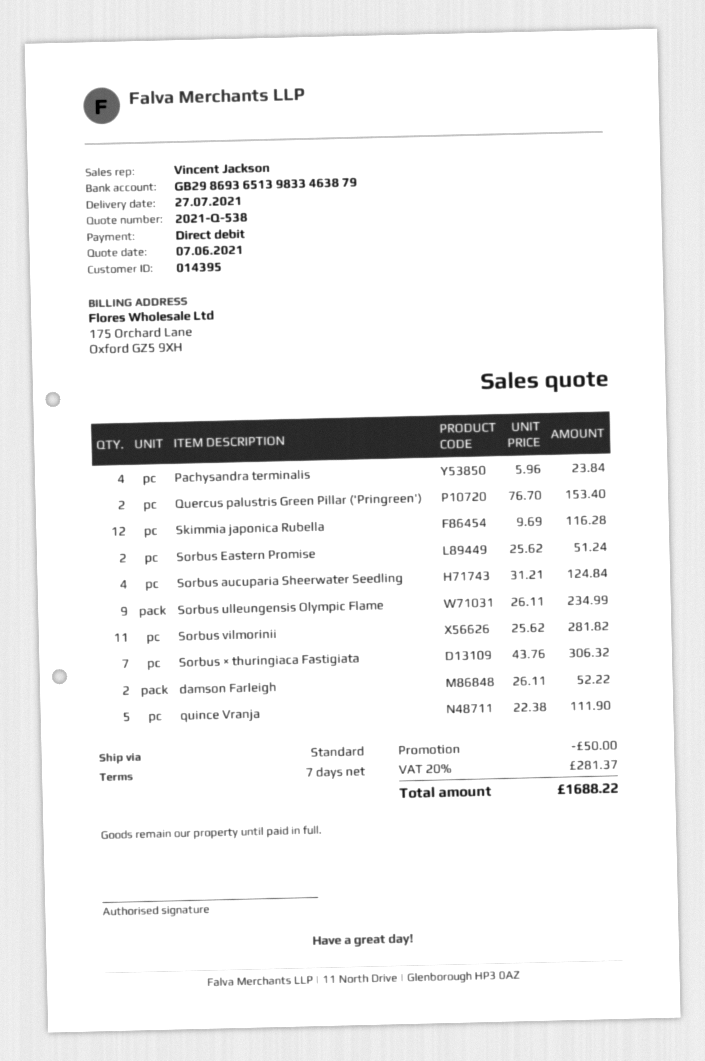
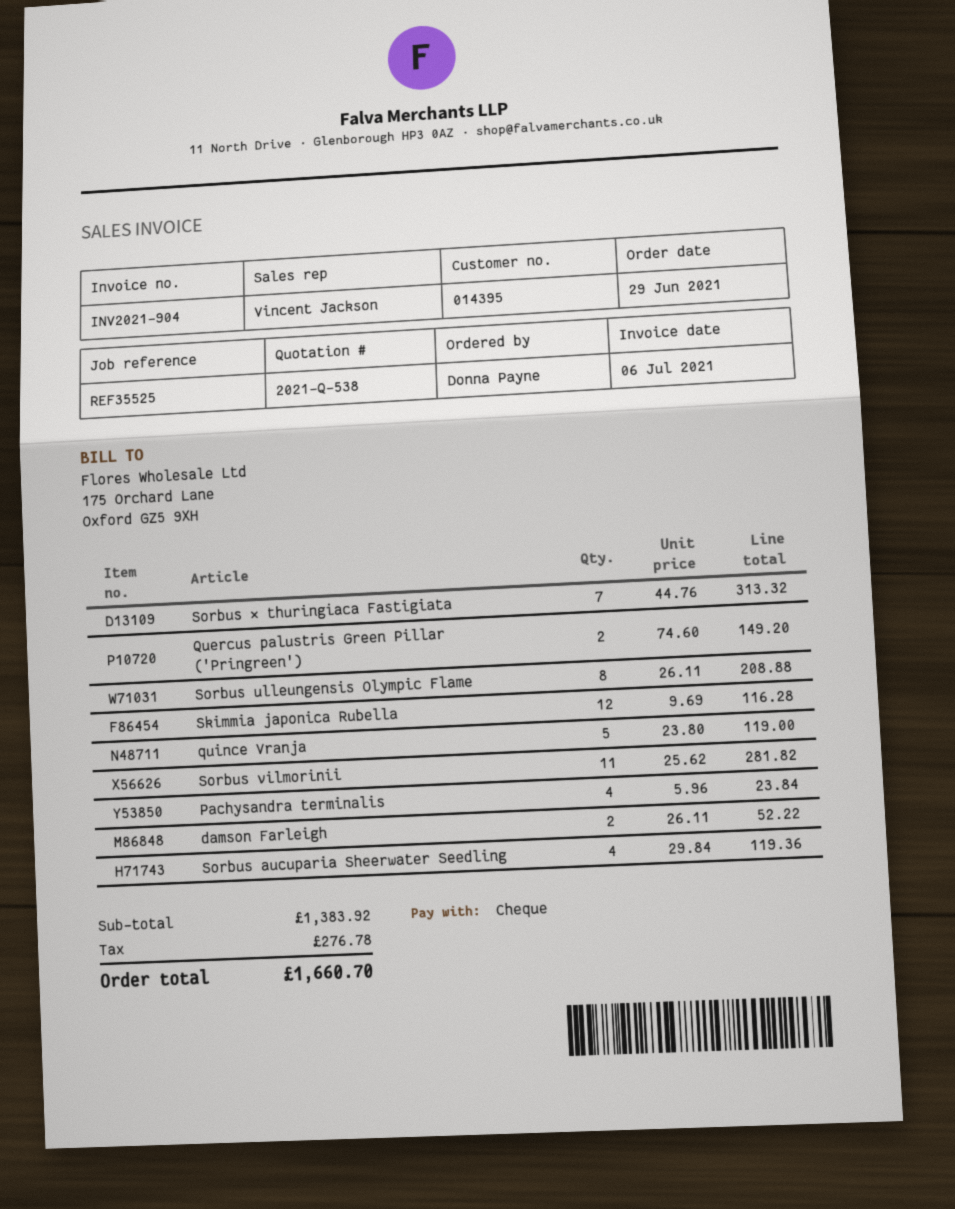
payment method: direct debit -> cheque
Quercus palustris Green Pillar ('Pringreen'): 2 x 76.70 = 153.40 -> 2 x 74.60 = 149.20
Sorbus Eastern Promise: 2 x 25.62 = 51.24 -> none
Sorbus aucuparia Sheerwater Seedling: 4 x 31.21 = 124.84 -> 4 x 29.84 = 119.36
Sorbus ulleungensis Olympic Flame: 9 x 26.11 = 234.99 -> 8 x 26.11 = 208.88
Sorbus × thuringiaca Fastigiata: 7 x 43.76 = 306.32 -> 7 x 44.76 = 313.32
quince Vranja: 5 x 22.38 = 111.90 -> 5 x 23.80 = 119.00
discount: 50.00 -> none
tax: 281.37 -> 276.78
total: 1688.22 -> 1660.70

